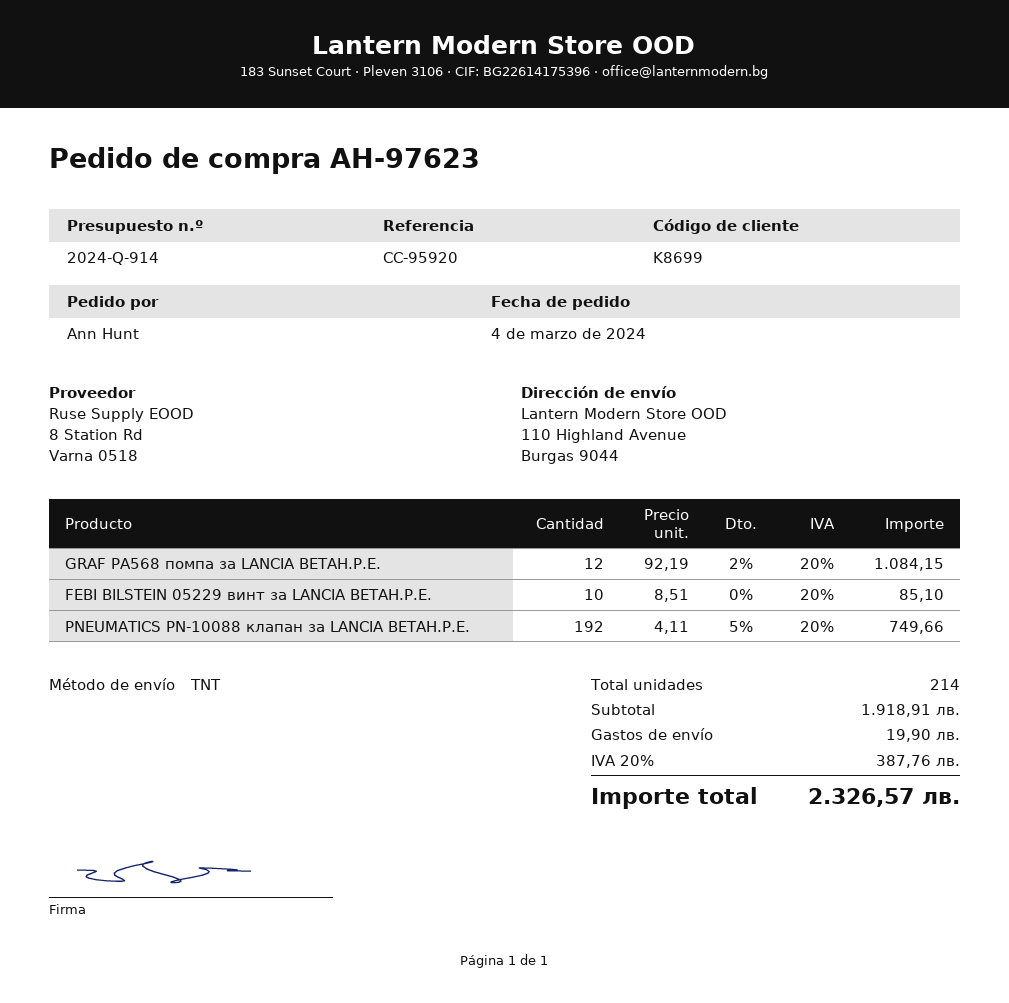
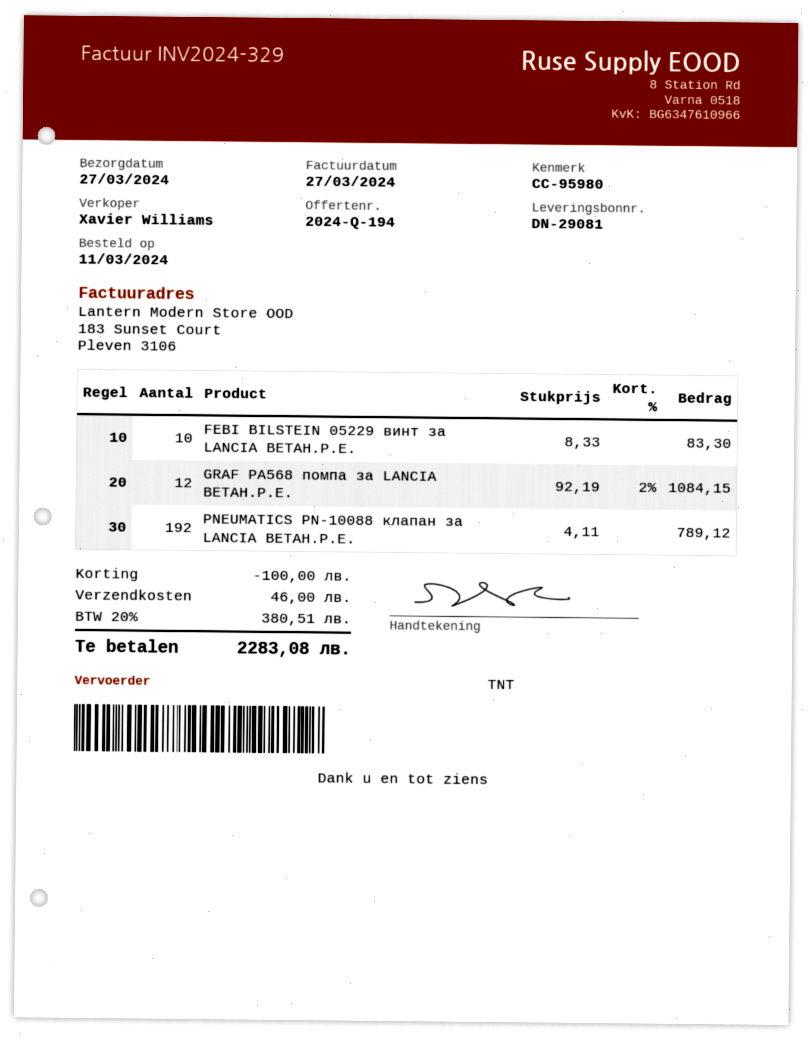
quote number: 2024-Q-914 -> 2024-Q-194
order date: 2024-03-04 -> 2024-03-11
reference: CC-95920 -> CC-95980
FEBI BILSTEIN 05229 винт за LANCIA BETAH.P.E.: 10 x 8.51 = 85.10 -> 10 x 8.33 = 83.30
PNEUMATICS PN-10088 клапан за LANCIA BETAH.P.E.: 192 x 4.11 - 5% = 749.66 -> 192 x 4.11 = 789.12
discount: none -> 100.00
shipping: 19.90 -> 46.00
tax: 20% = 387.76 -> 20% = 380.51
total: 2326.57 -> 2283.08

